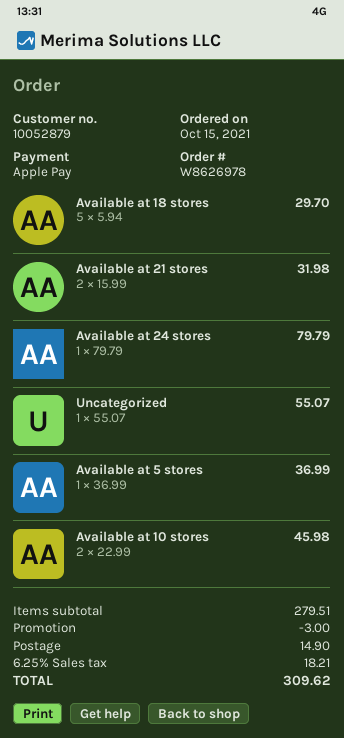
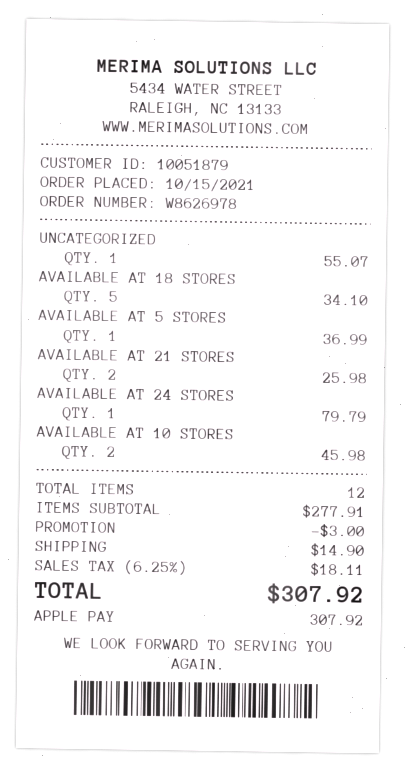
customer number: 10052879 -> 10051879
Available at 18 stores: 5 for 29.70 -> 5 for 34.10
Available at 21 stores: 2 for 31.98 -> 2 for 25.98
subtotal: 279.51 -> 277.91
tax: 6.25% = 18.21 -> 6.25% = 18.11
total: 309.62 -> 307.92

